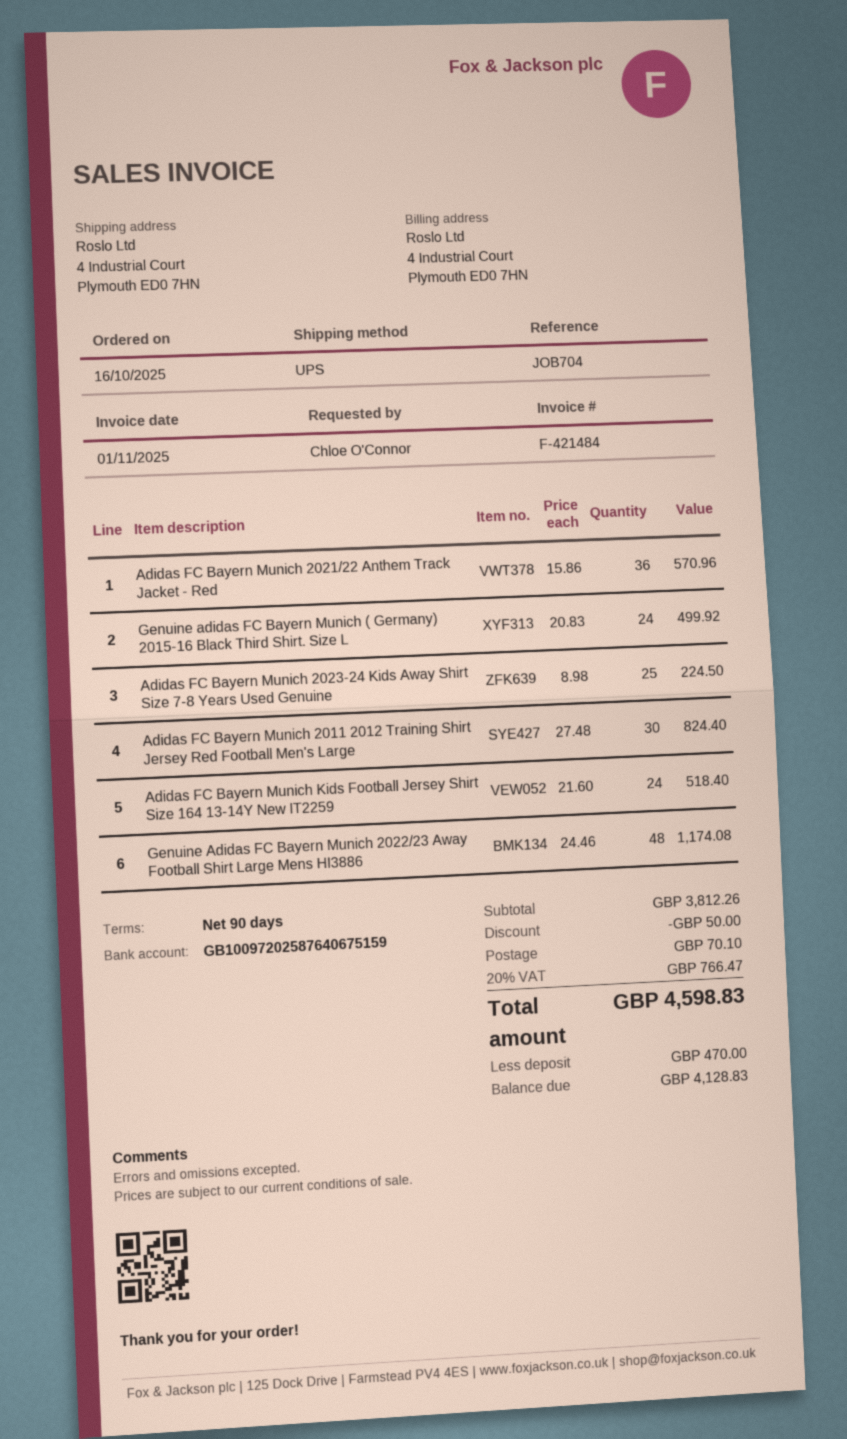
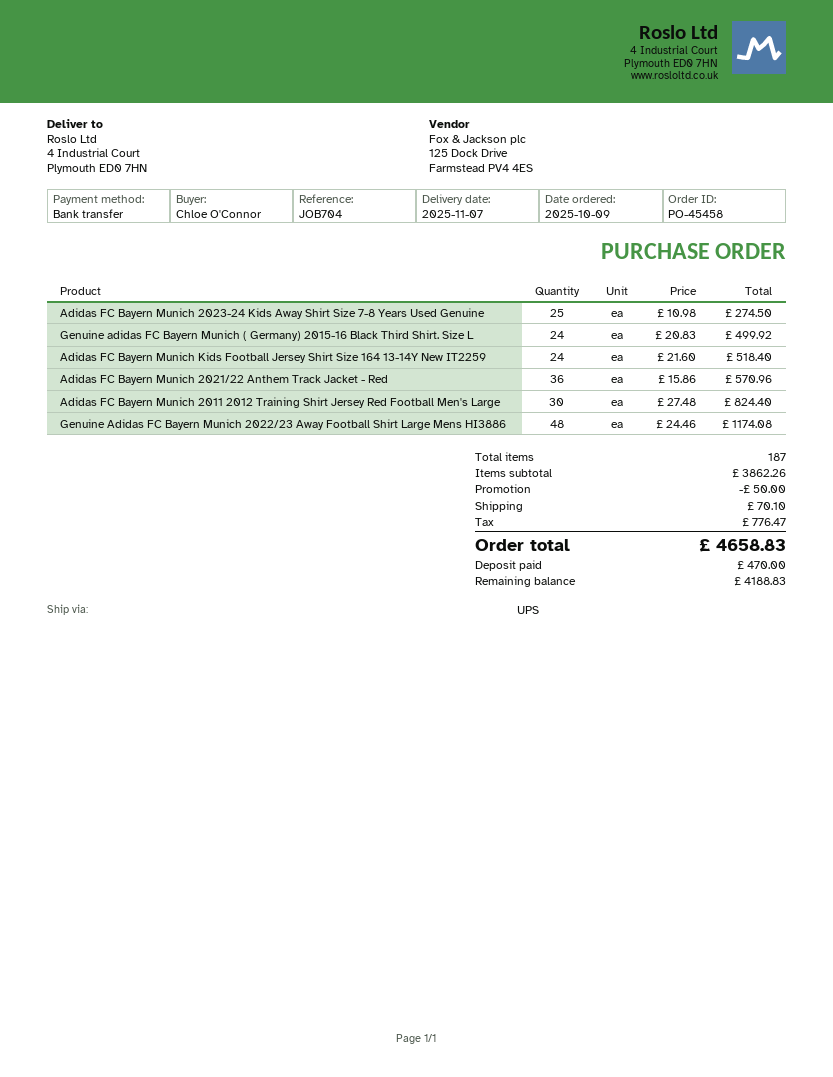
order date: 2025-10-16 -> 2025-10-09
Adidas FC Bayern Munich 2023-24 Kids Away Shirt Size 7-8 Years Used Genuine: 25 x 8.98 = 224.50 -> 25 x 10.98 = 274.50
subtotal: 3812.26 -> 3862.26
tax: 766.47 -> 776.47
total: 4598.83 -> 4658.83
balance: 4128.83 -> 4188.83

